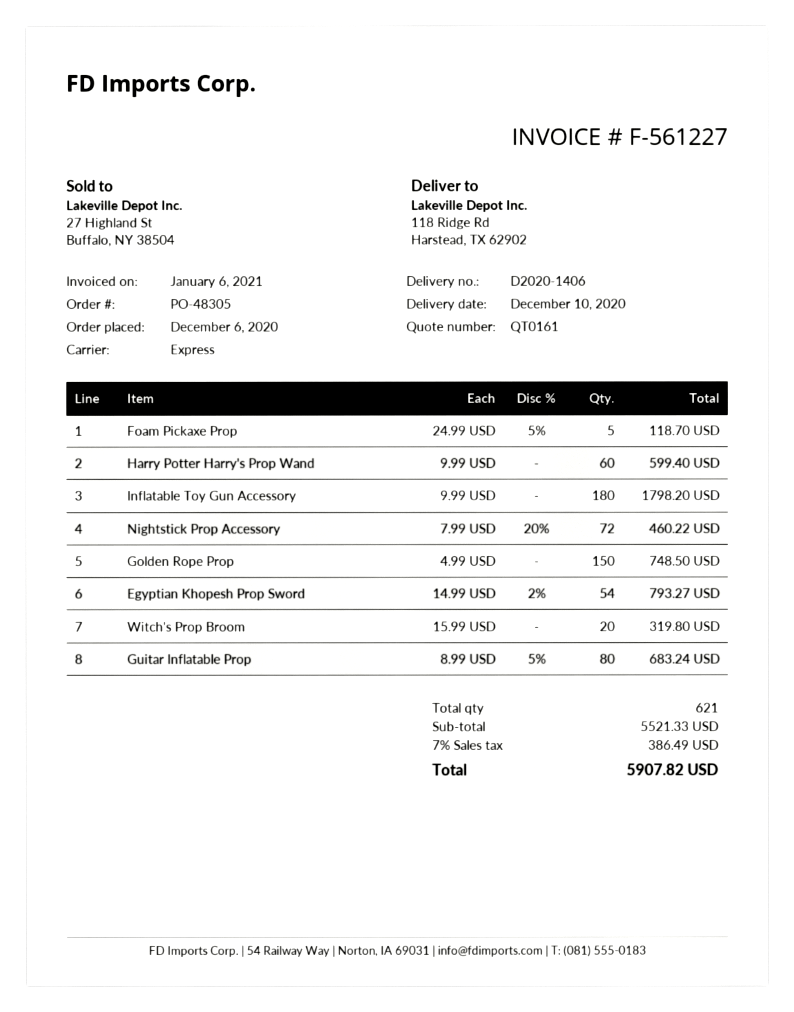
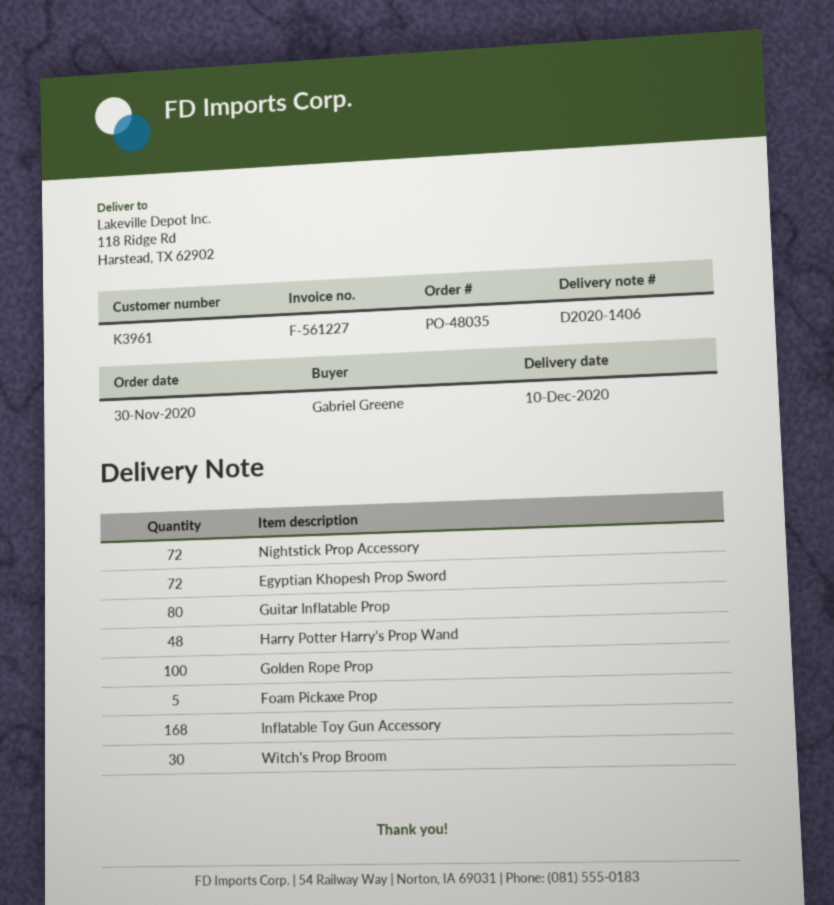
order number: PO-48305 -> PO-48035
order date: 2020-12-06 -> 2020-11-30
Harry Potter Harry's Prop Wand: 60 -> 48
Inflatable Toy Gun Accessory: 180 -> 168
Golden Rope Prop: 150 -> 100
Egyptian Khopesh Prop Sword: 54 -> 72
Witch's Prop Broom: 20 -> 30

